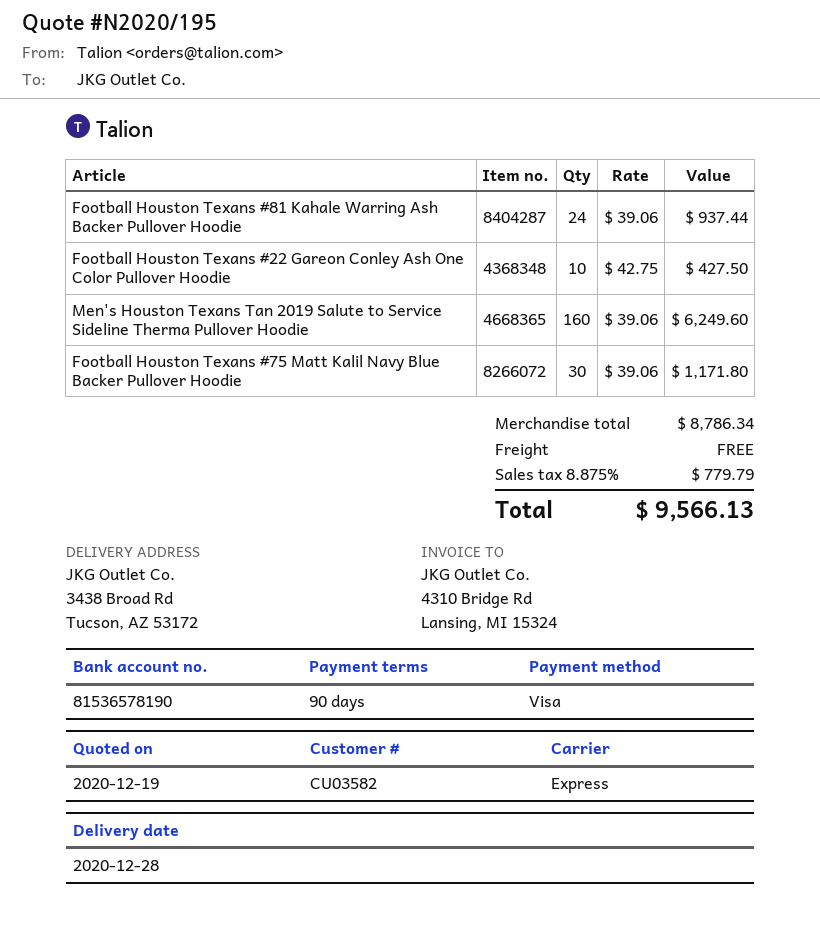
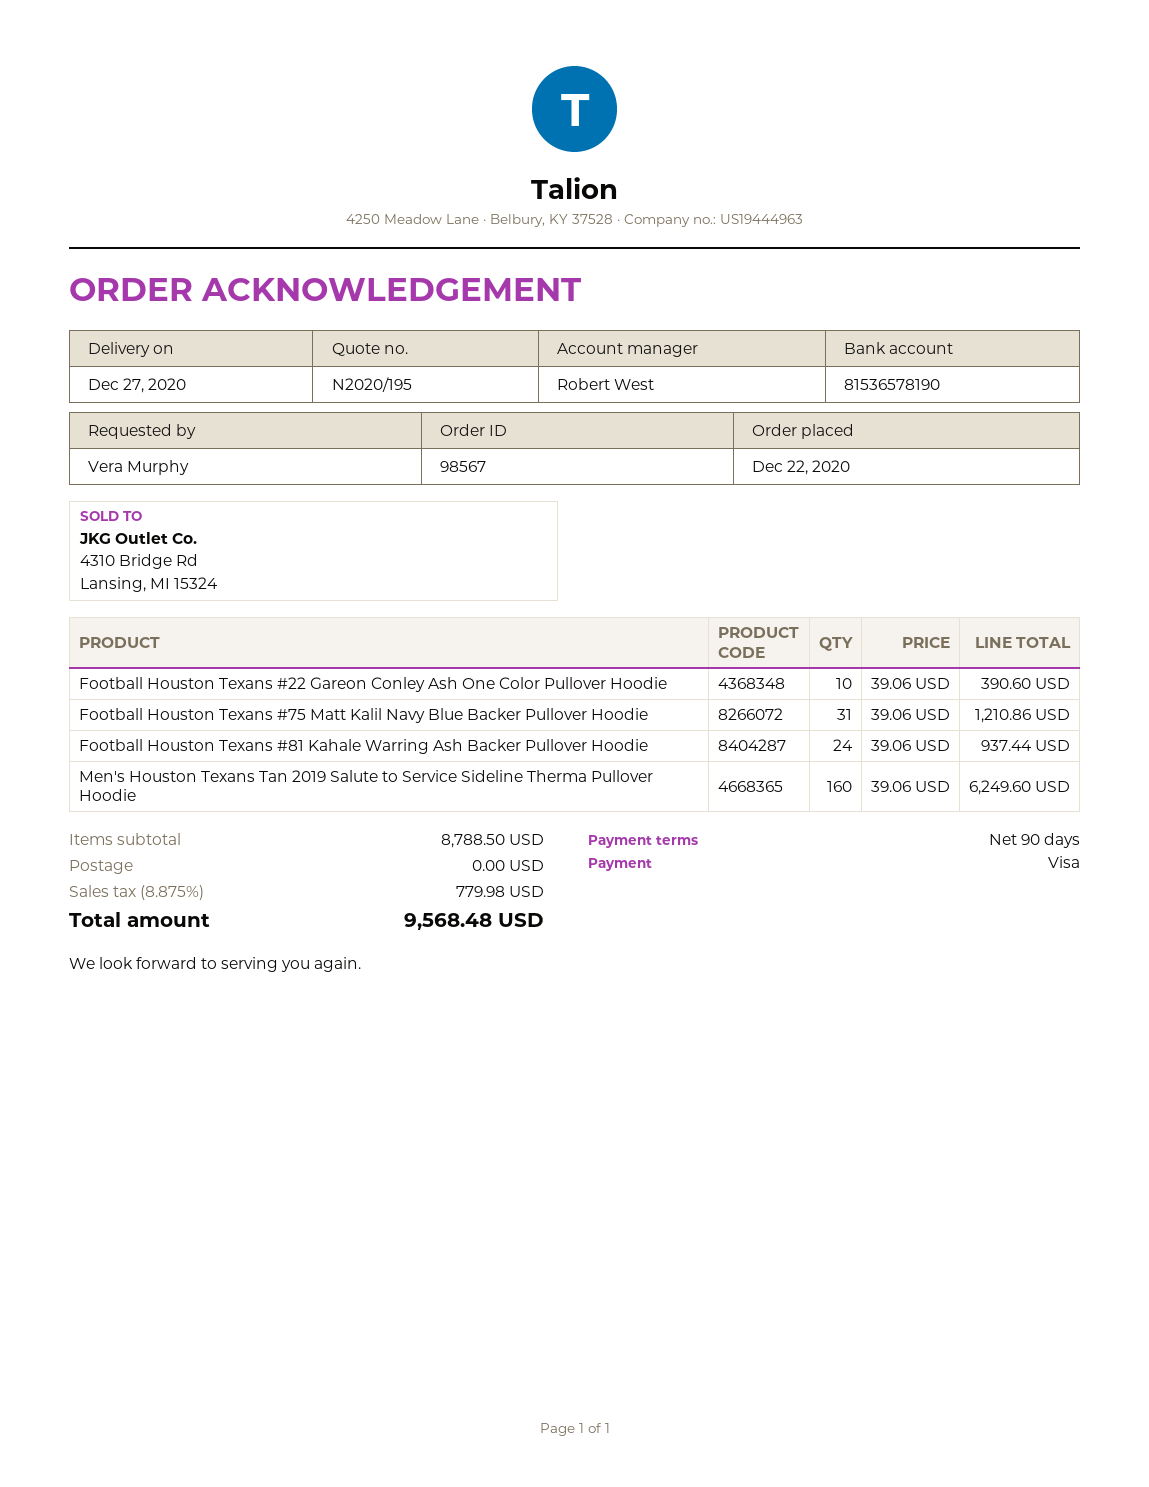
delivery date: 2020-12-28 -> 2020-12-27
Football Houston Texans #22 Gareon Conley Ash One Color Pullover Hoodie: 10 x 42.75 = 427.50 -> 10 x 39.06 = 390.60
Football Houston Texans #75 Matt Kalil Navy Blue Backer Pullover Hoodie: 30 x 39.06 = 1171.80 -> 31 x 39.06 = 1210.86
subtotal: 8786.34 -> 8788.50
tax: 8.875% = 779.79 -> 8.875% = 779.98
total: 9566.13 -> 9568.48

